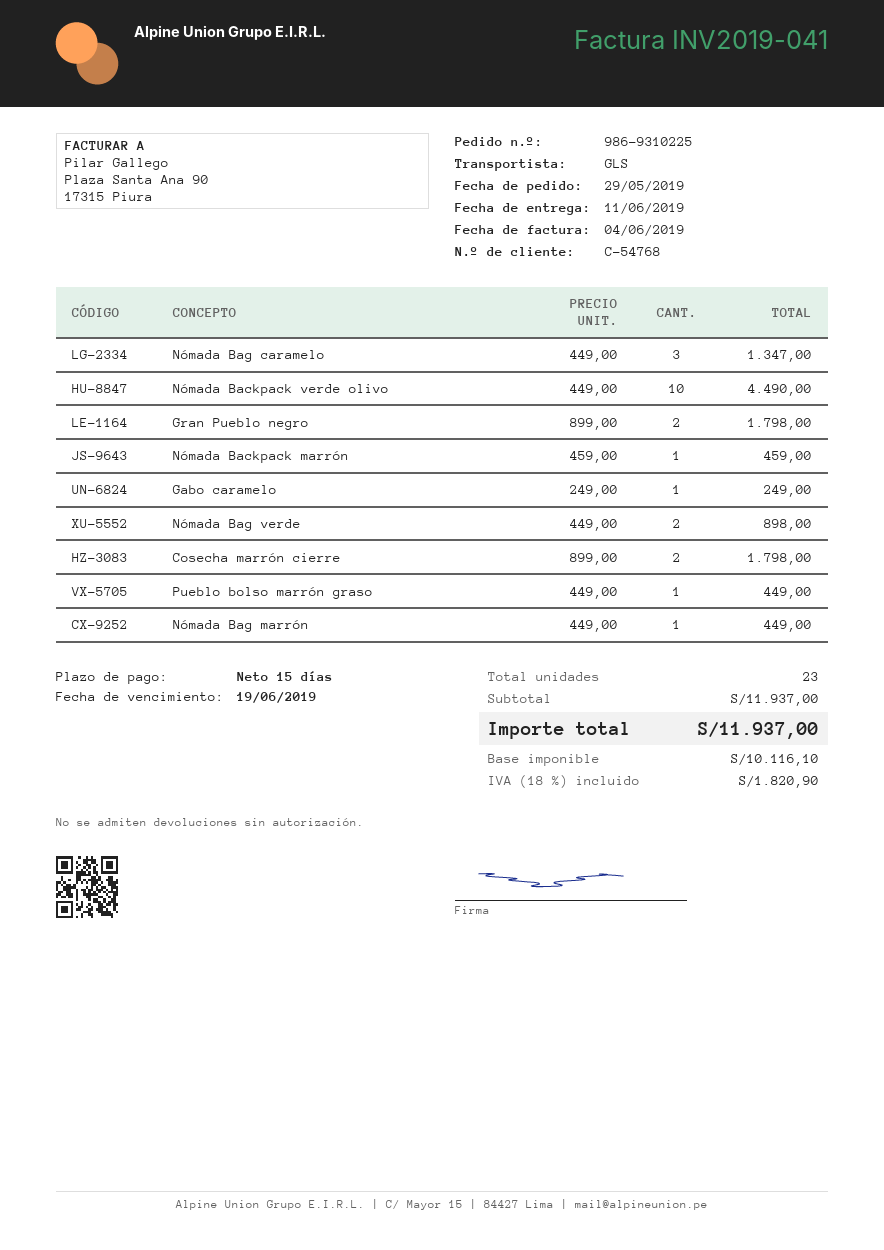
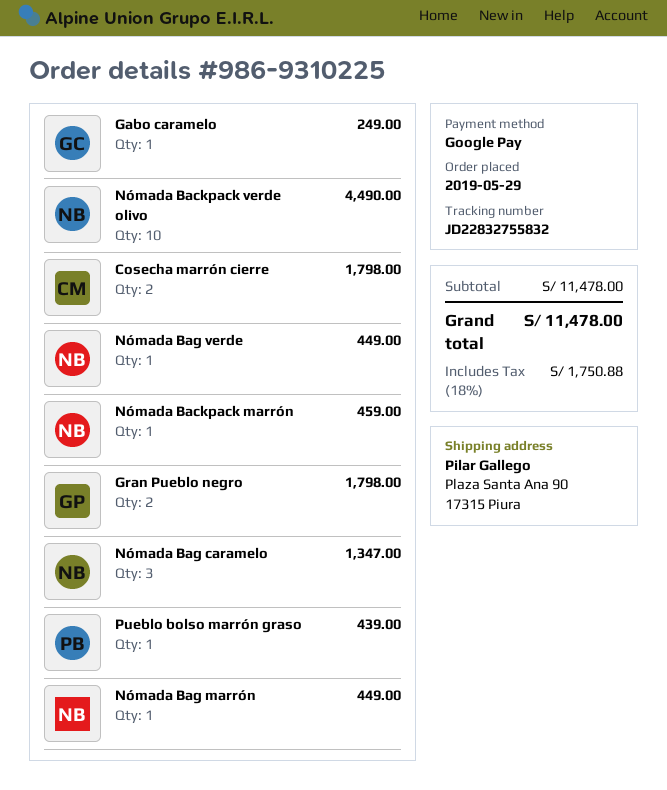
Nómada Bag verde: 2 for 898.00 -> 1 for 449.00
Pueblo bolso marrón graso: 1 for 449.00 -> 1 for 439.00
subtotal: 11937.00 -> 11478.00
tax: 18% = 1820.90 -> 18% = 1750.88
total: 11937.00 -> 11478.00

